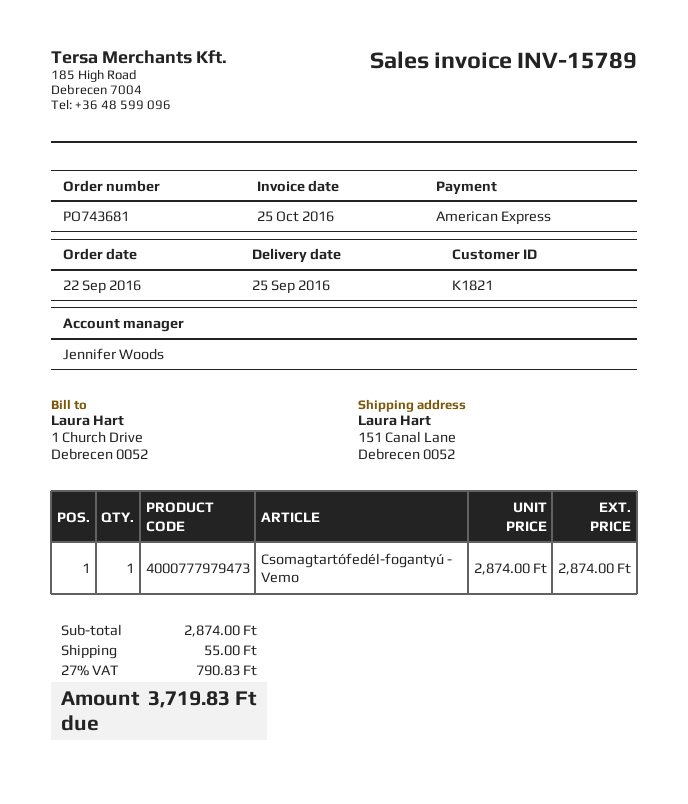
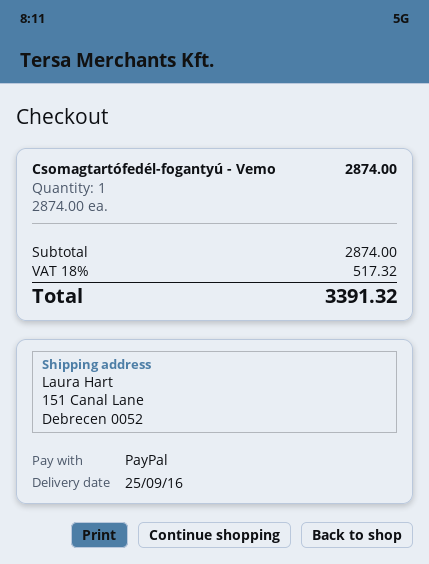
payment method: American Express -> PayPal
shipping: 55.00 -> none
tax: 27% = 790.83 -> 18% = 517.32
total: 3719.83 -> 3391.32

